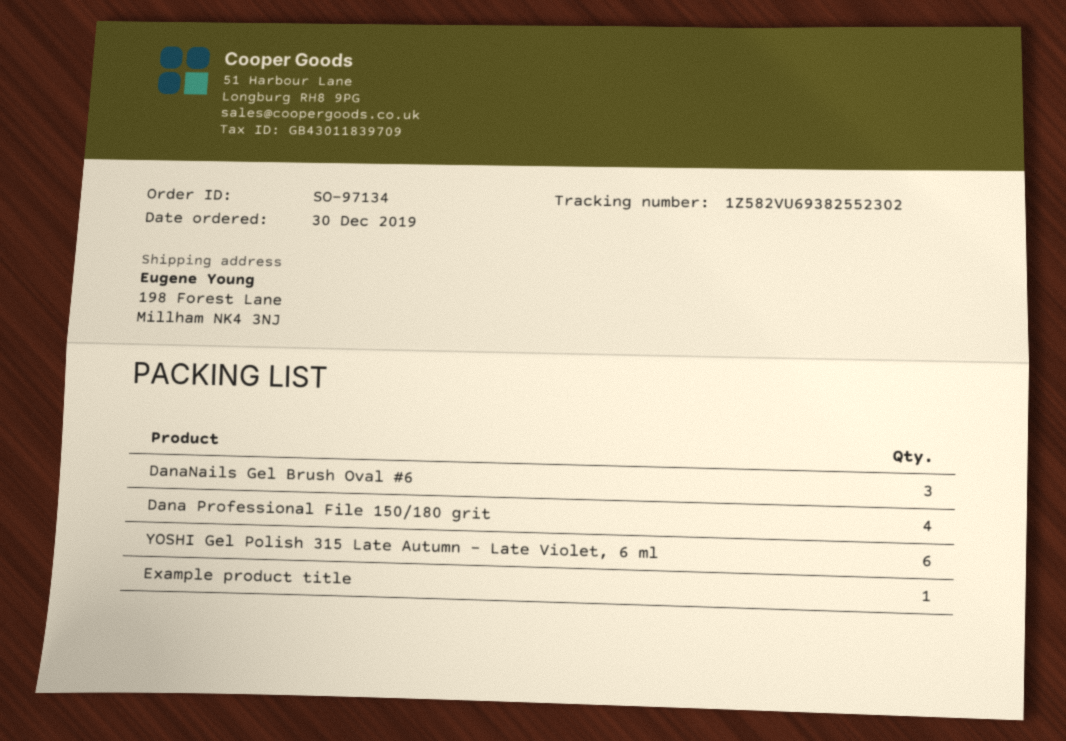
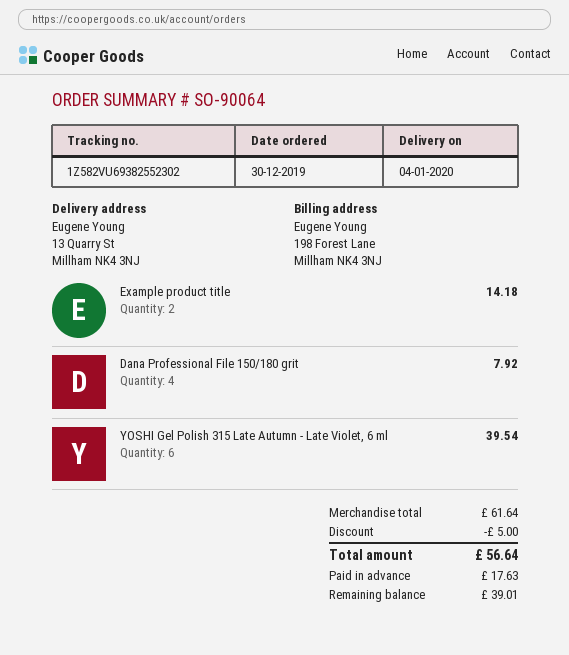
order number: SO-97134 -> SO-90064
ship to: 198 Forest Lane, Millham NK4 3NJ -> 13 Quarry St, Millham NK4 3NJ
DanaNails Gel Brush Oval #6: 3 -> none
Example product title: 1 -> 2

